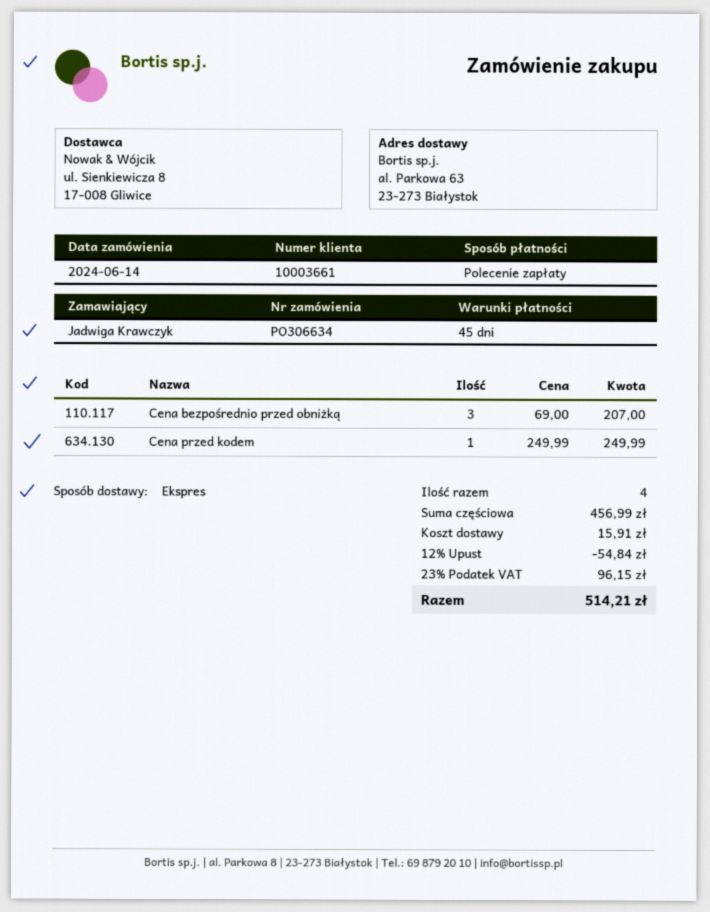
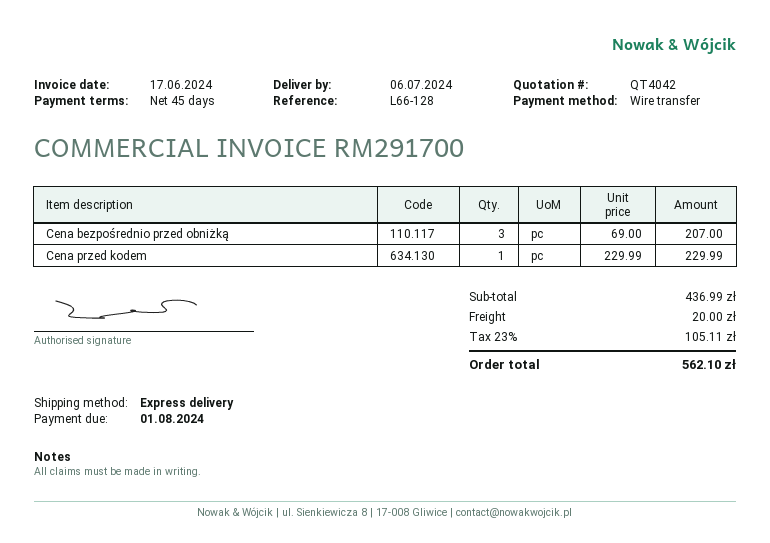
payment method: direct debit -> bank transfer
Cena przed kodem: 1 x 249.99 = 249.99 -> 1 x 229.99 = 229.99
subtotal: 456.99 -> 436.99
discount: 12% = 54.84 -> none
shipping: 15.91 -> 20.00
tax: 23% = 96.15 -> 23% = 105.11
total: 514.21 -> 562.10

